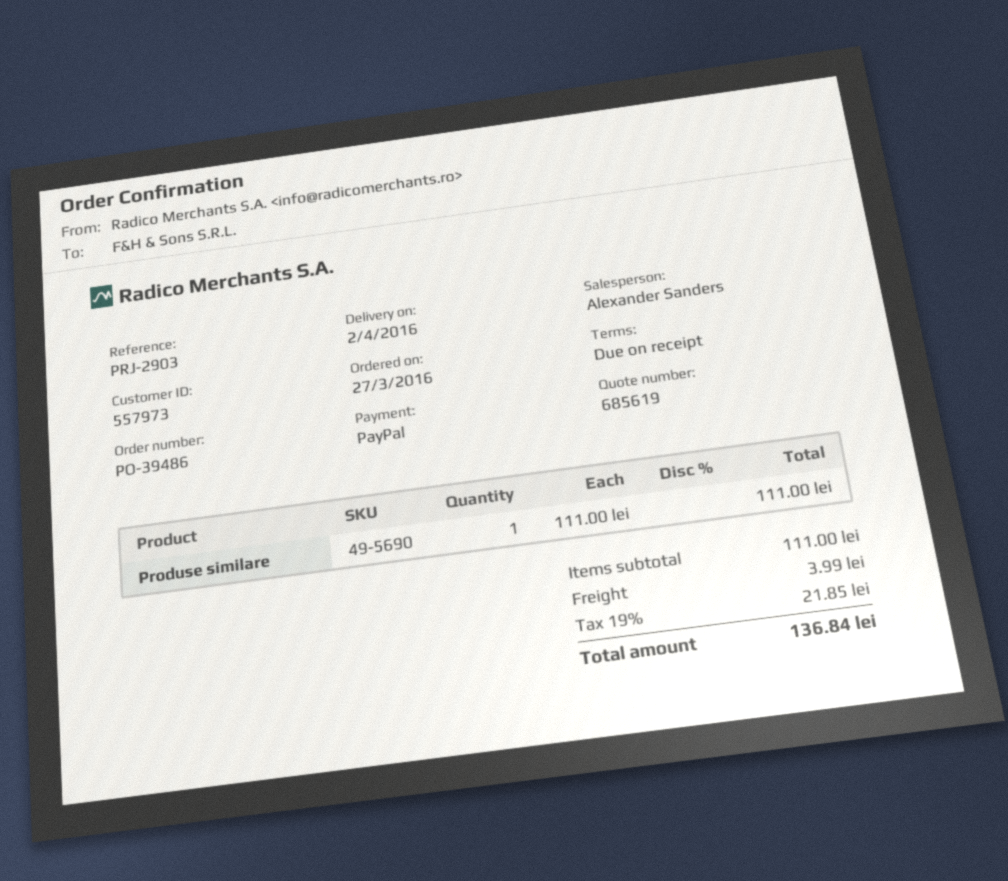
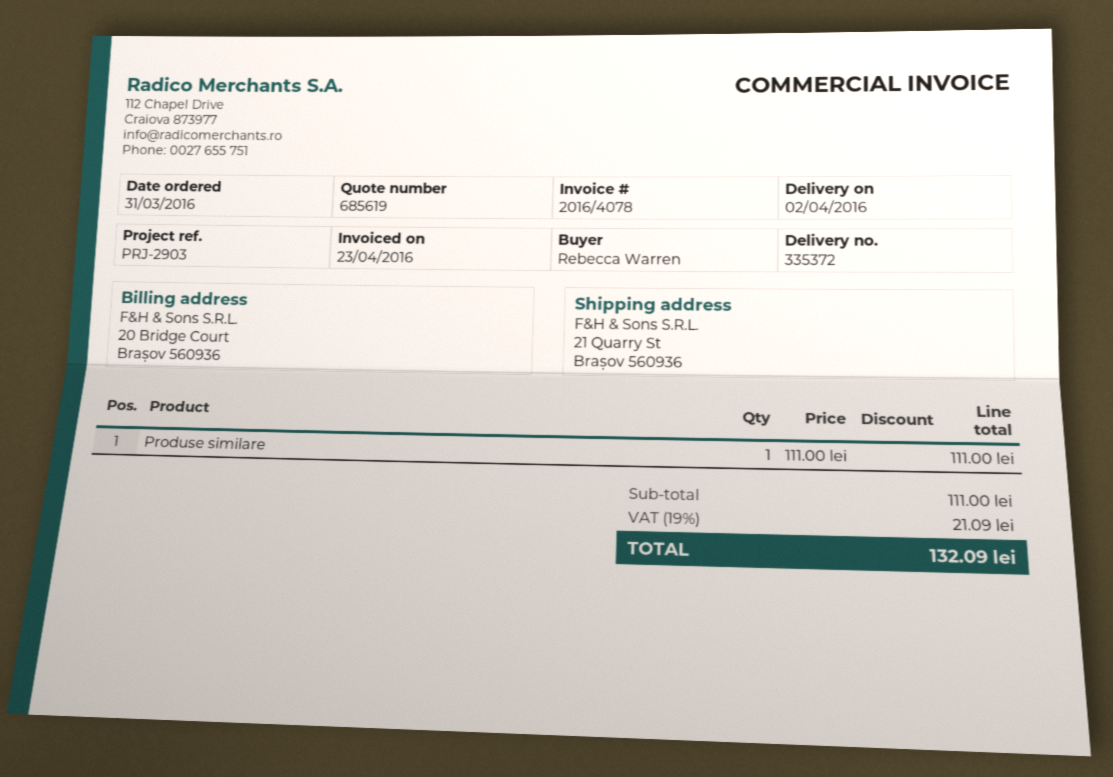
order date: 2016-03-27 -> 2016-03-31
shipping: 3.99 -> none
tax: 19% = 21.85 -> 19% = 21.09
total: 136.84 -> 132.09

